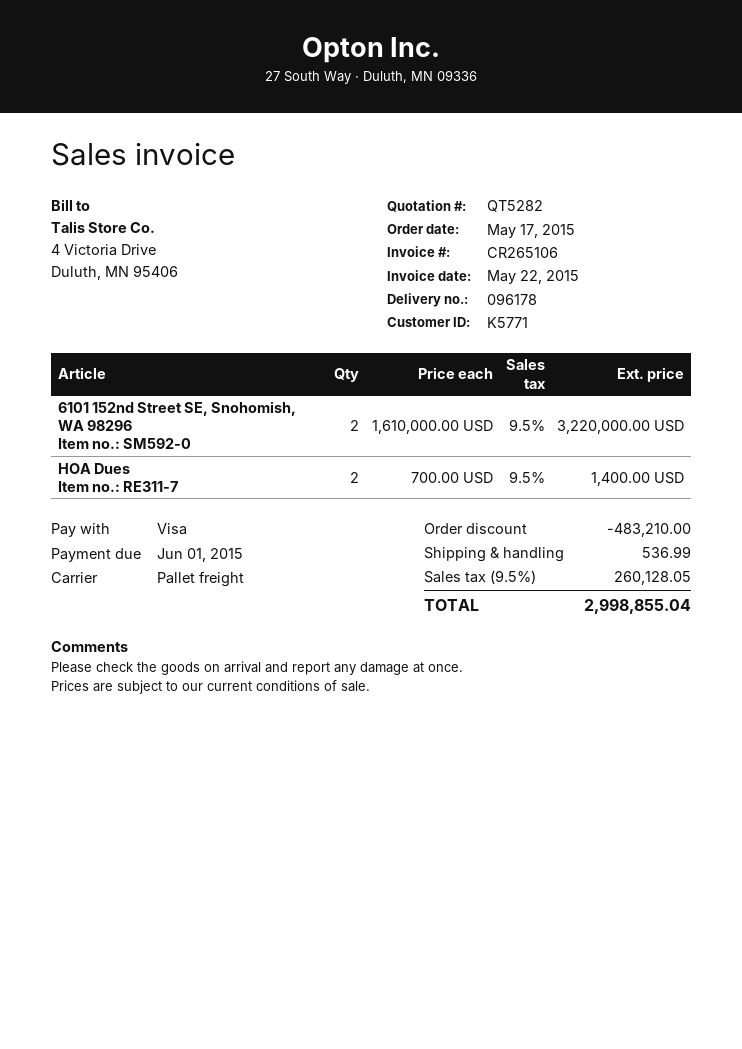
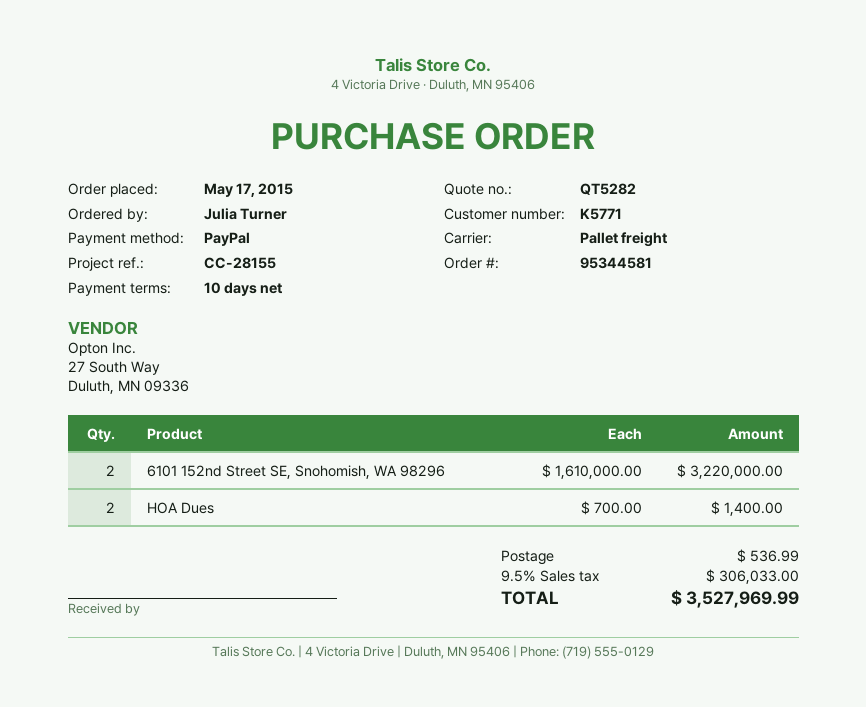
payment method: Visa -> PayPal
discount: 483210.00 -> none
tax: 9.5% = 260128.05 -> 9.5% = 306033.00
total: 2998855.04 -> 3527969.99

